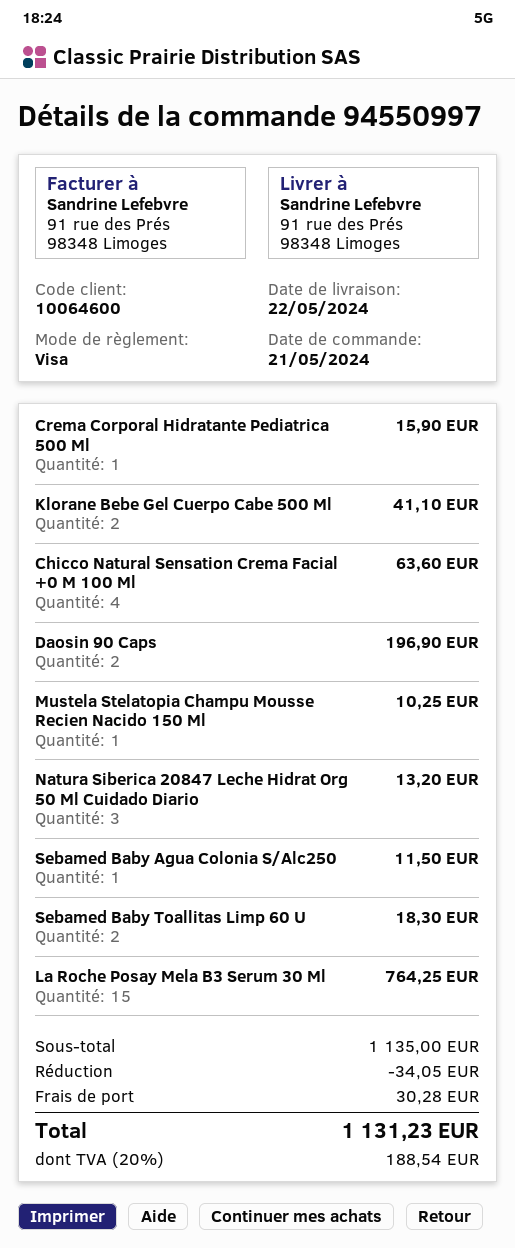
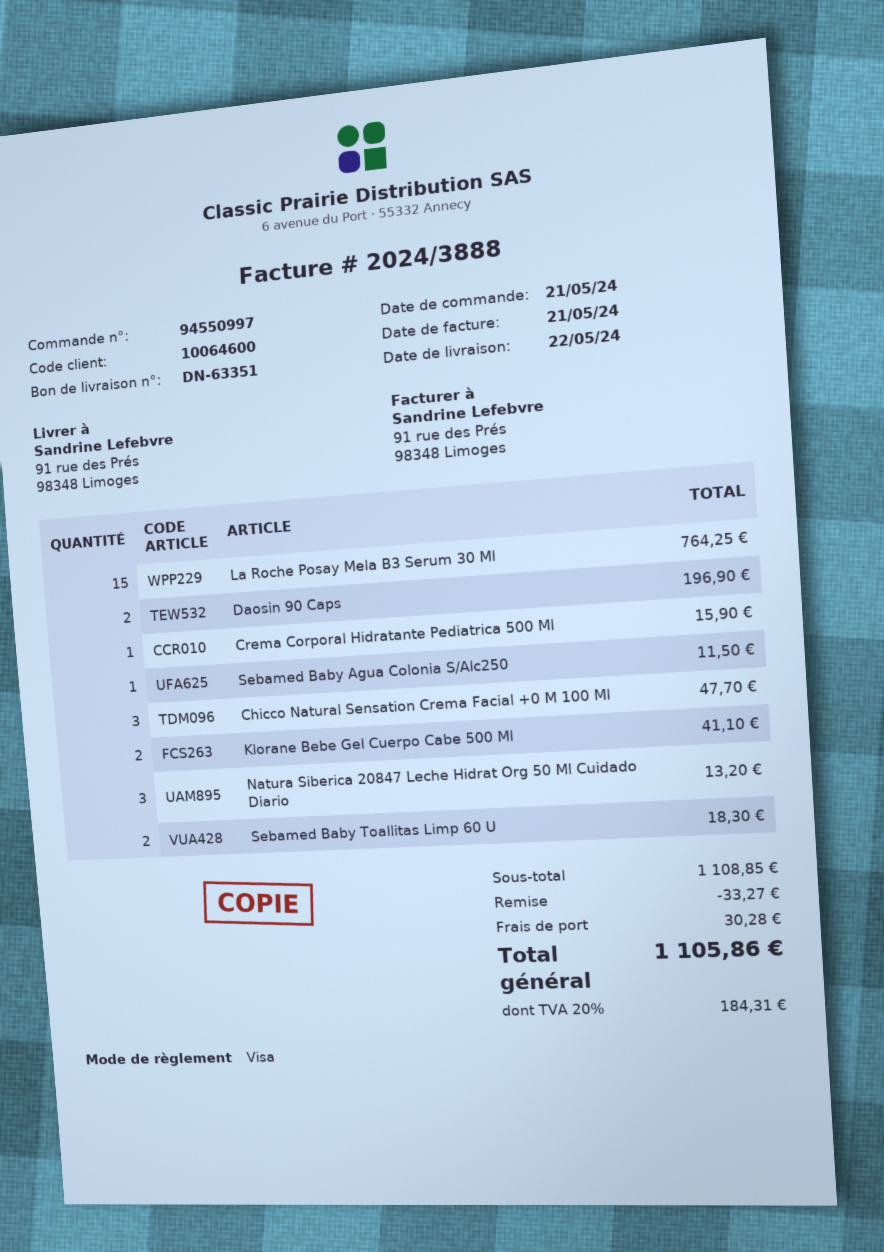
Chicco Natural Sensation Crema Facial +0 M 100 Ml: 4 for 63.60 -> 3 for 47.70
Mustela Stelatopia Champu Mousse Recien Nacido 150 Ml: 1 for 10.25 -> none
subtotal: 1135.00 -> 1108.85
discount: 34.05 -> 33.27
tax: 20% = 188.54 -> 20% = 184.31
total: 1131.23 -> 1105.86

